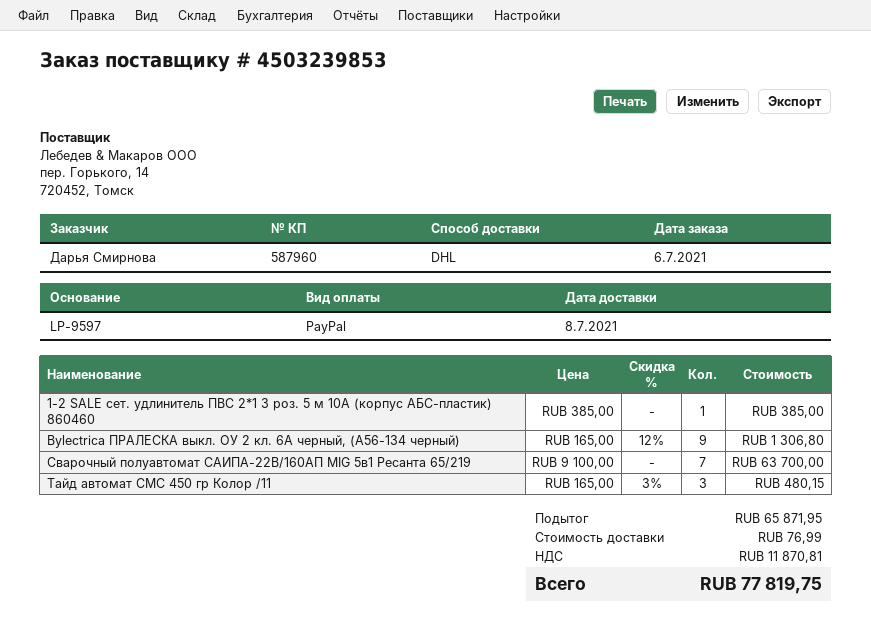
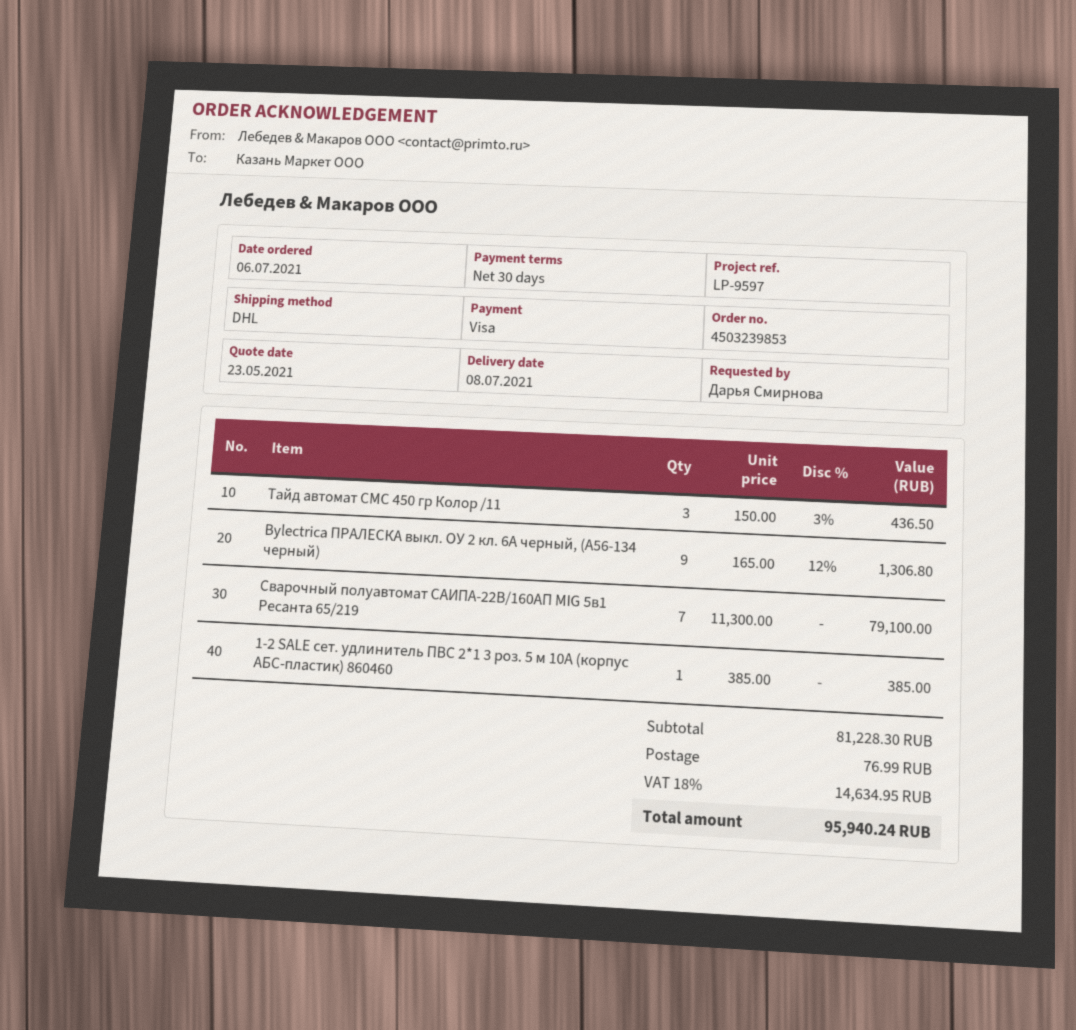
payment method: PayPal -> Visa
Сварочный полуавтомат САИПА-22В/160АП MIG 5в1 Ресанта 65/219: 7 x 9100.00 = 63700.00 -> 7 x 11300.00 = 79100.00
Тайд автомат СМС 450 гр Колор /11: 3 x 165.00 - 3% = 480.15 -> 3 x 150.00 - 3% = 436.50
subtotal: 65871.95 -> 81228.30
tax: 11870.81 -> 14634.95
total: 77819.75 -> 95940.24

